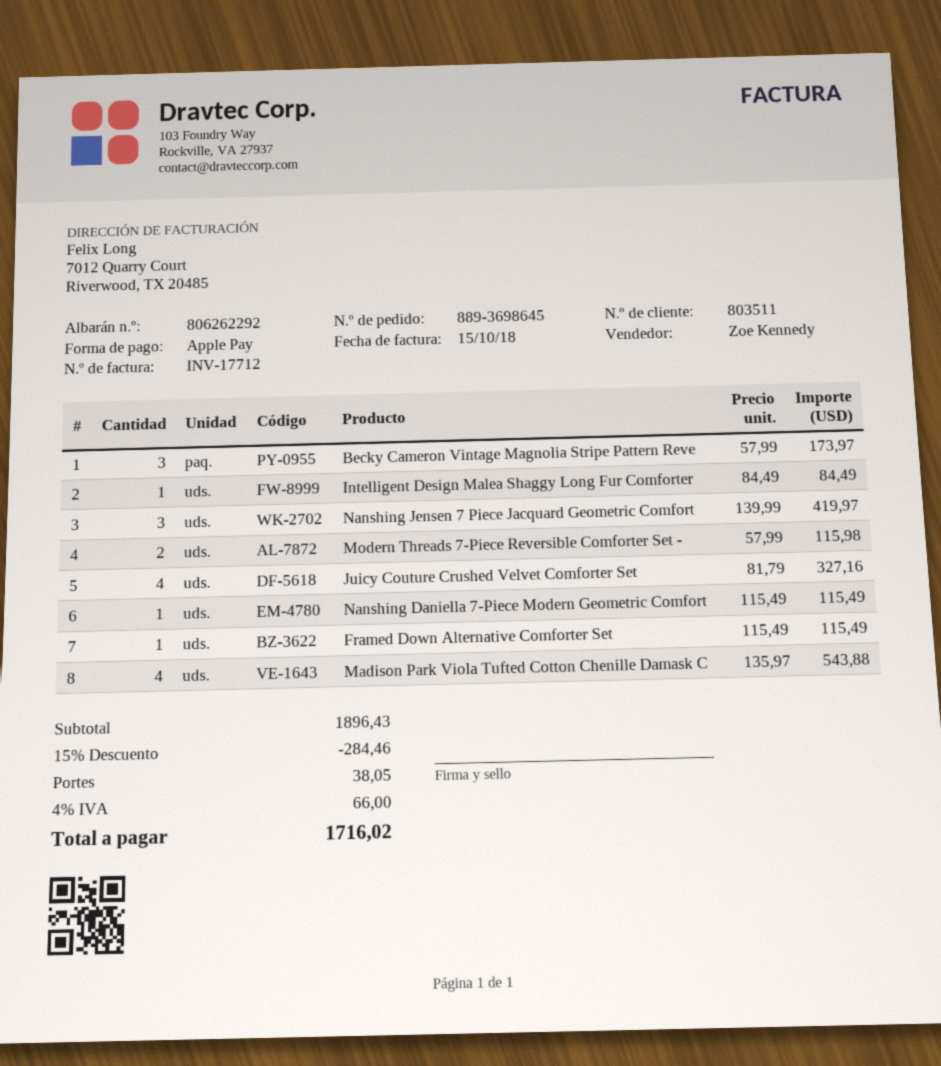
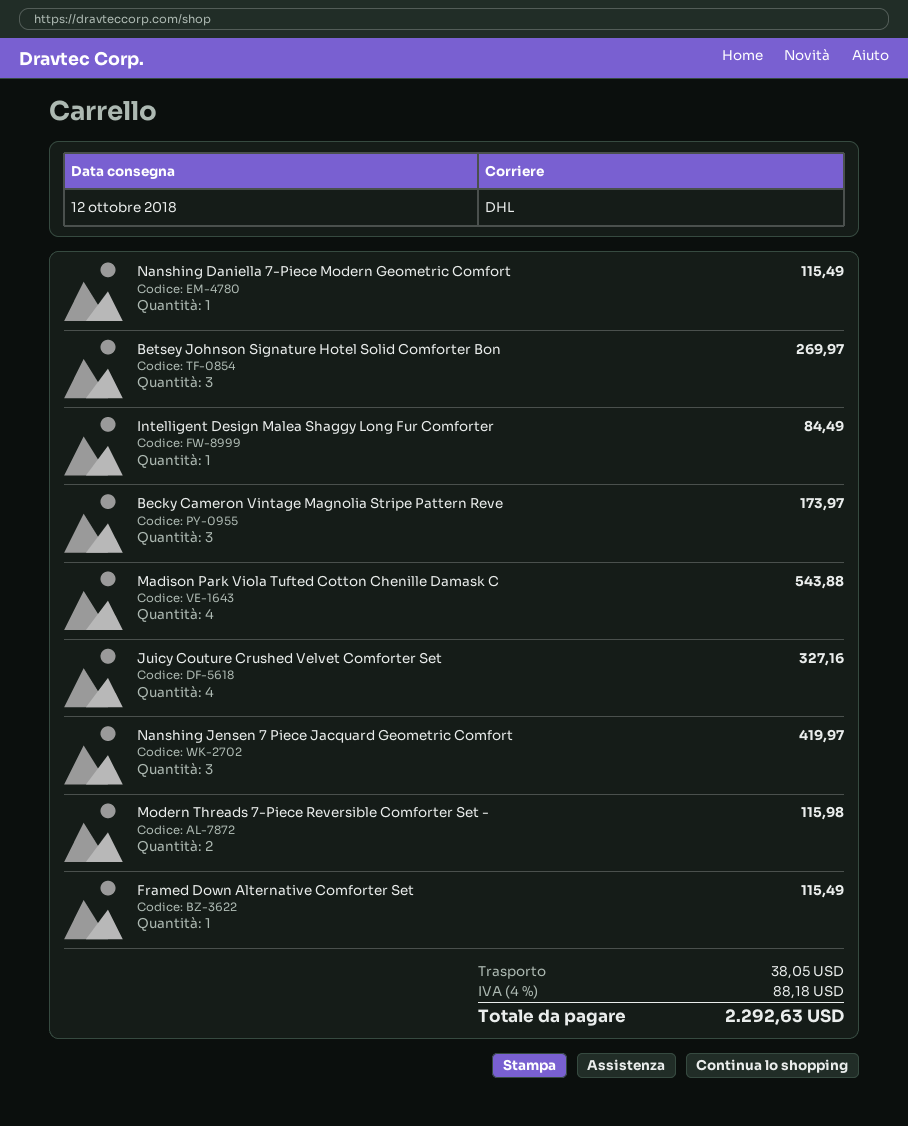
Betsey Johnson Signature Hotel Solid Comforter Bon: none -> 3 for 269.97
discount: 15% = 284.46 -> none
tax: 4% = 66.00 -> 4% = 88.18
total: 1716.02 -> 2292.63

